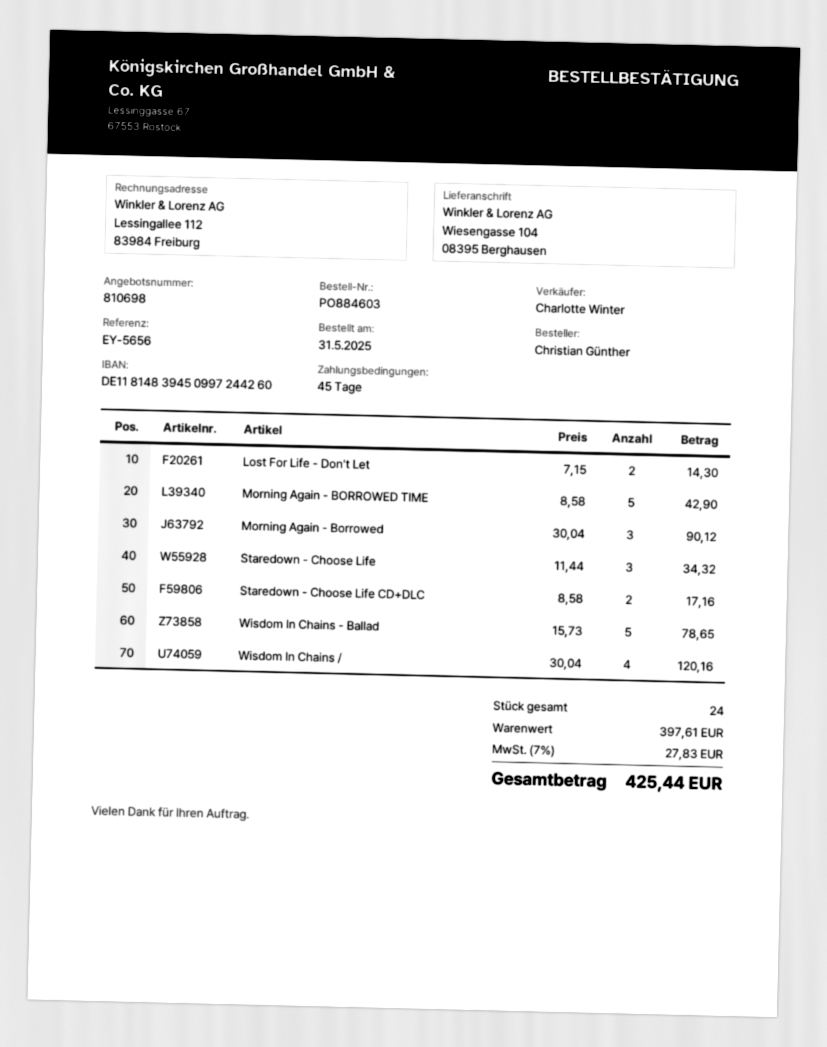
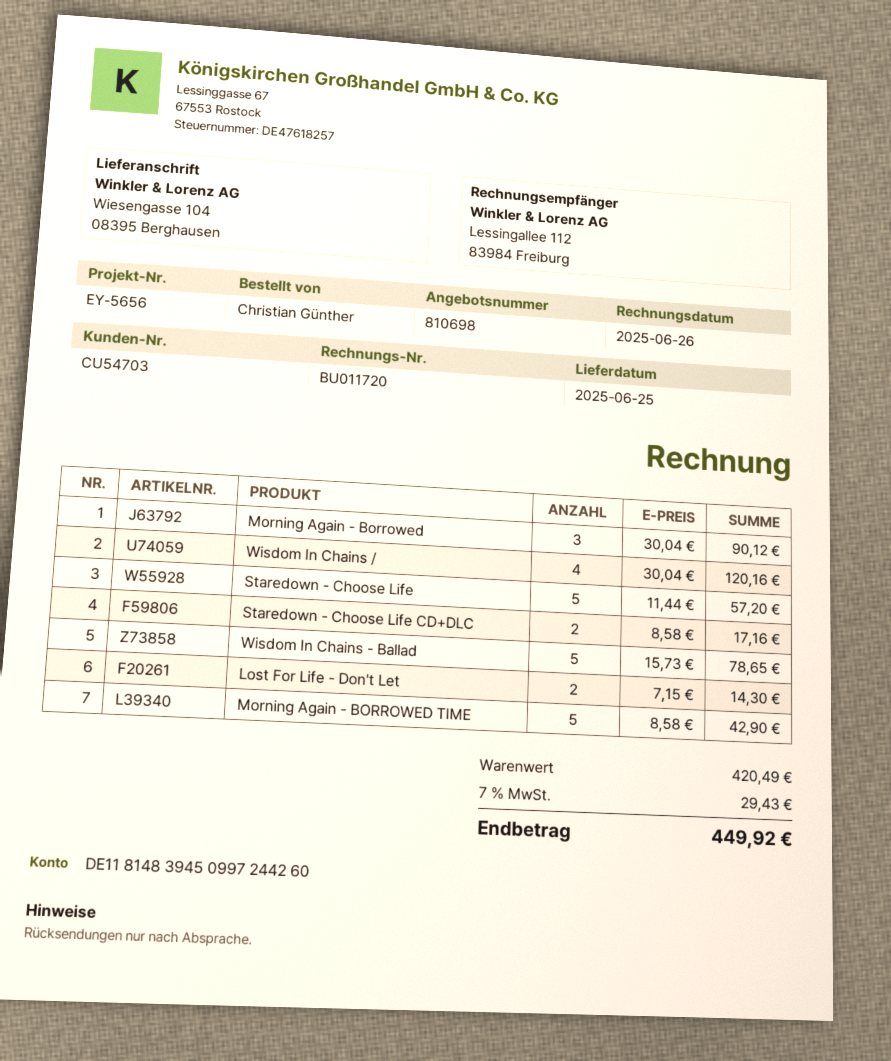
Staredown - Choose Life: 3 x 11.44 = 34.32 -> 5 x 11.44 = 57.20
subtotal: 397.61 -> 420.49
tax: 7% = 27.83 -> 7% = 29.43
total: 425.44 -> 449.92

